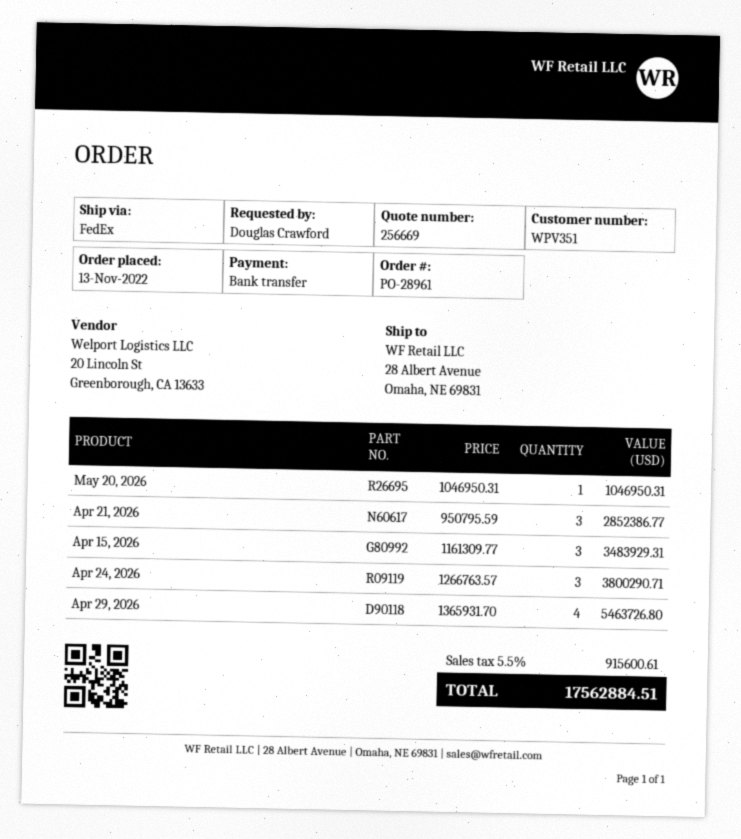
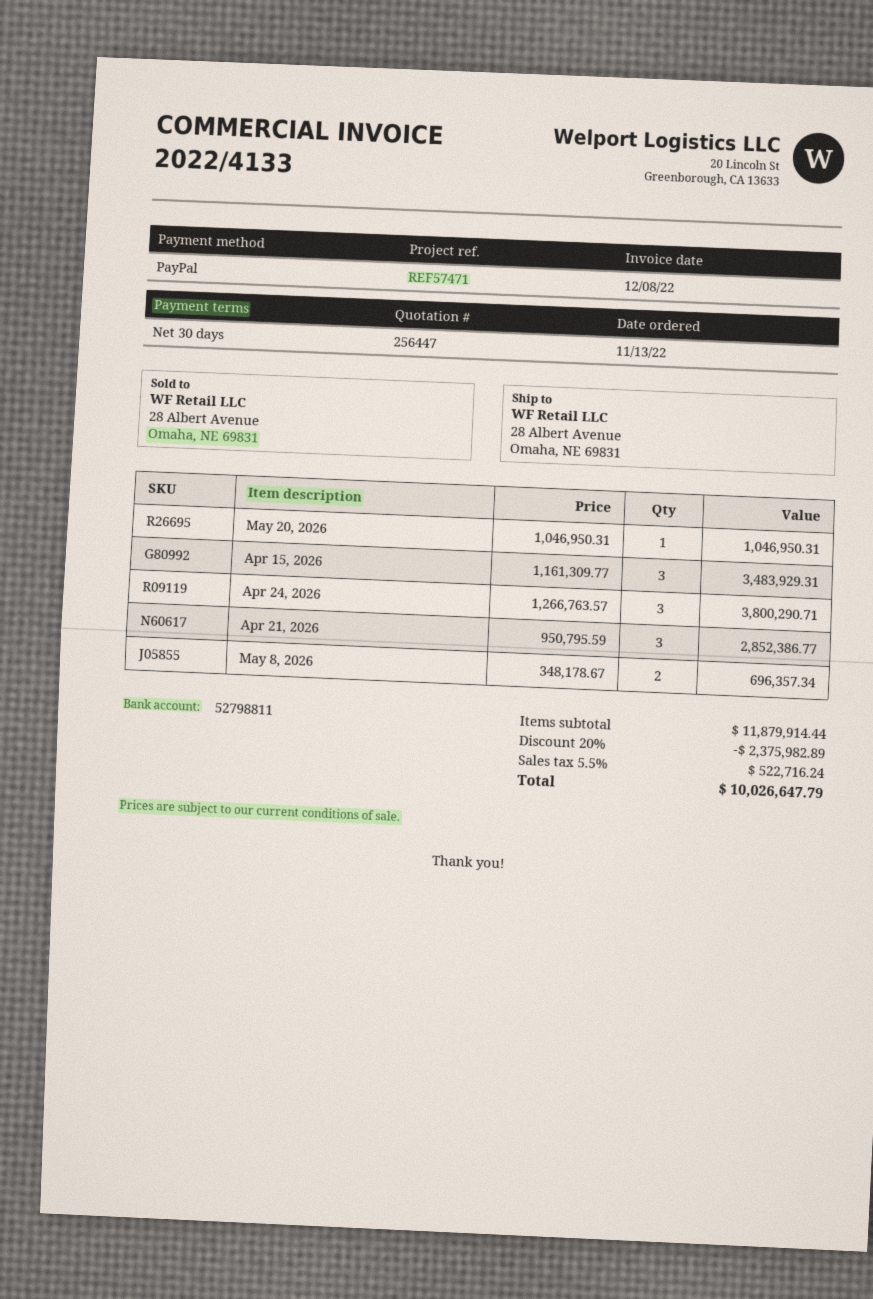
quote number: 256669 -> 256447
payment method: bank transfer -> PayPal
Apr 29, 2026: 4 x 1365931.70 = 5463726.80 -> none
May 8, 2026: none -> 2 x 348178.67 = 696357.34
discount: none -> 20% = 2375982.89
tax: 5.5% = 915600.61 -> 5.5% = 522716.24
total: 17562884.51 -> 10026647.79

